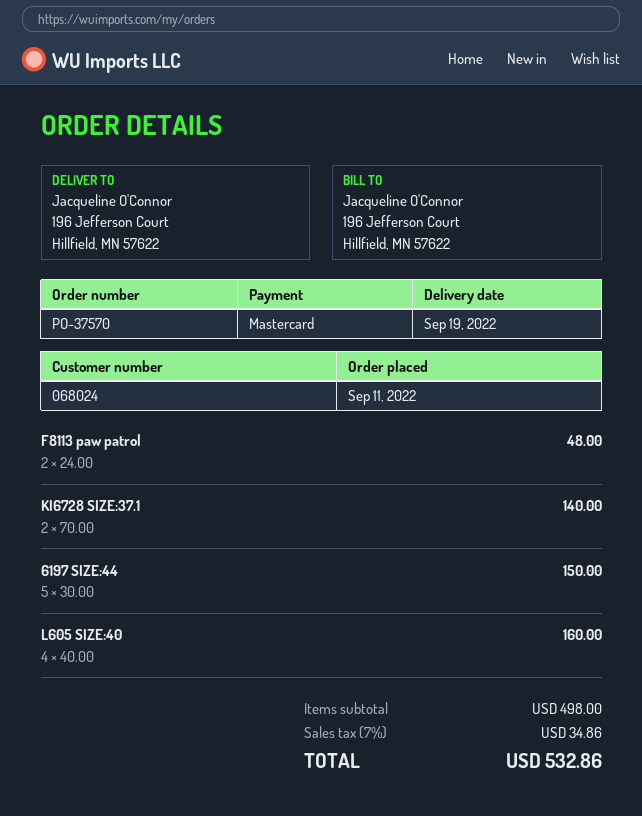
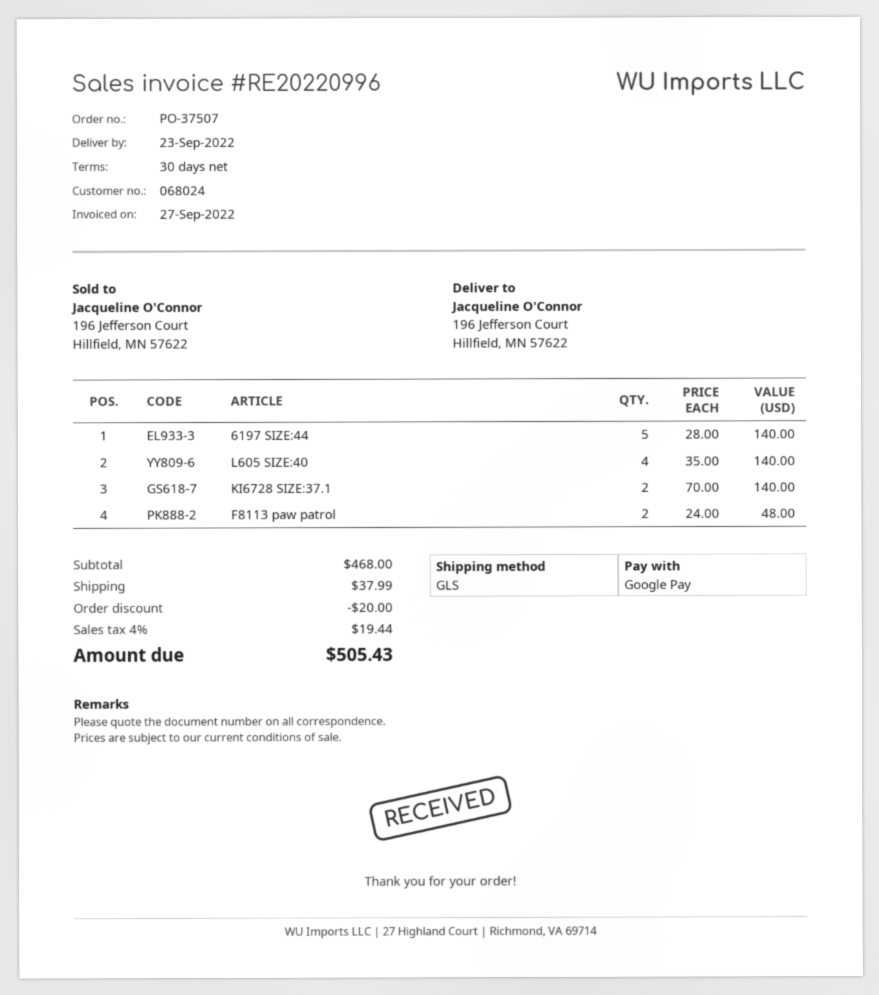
order number: PO-37570 -> PO-37507
delivery date: 2022-09-19 -> 2022-09-23
payment method: Mastercard -> Google Pay
6197 SIZE:44: 5 x 30.00 = 150.00 -> 5 x 28.00 = 140.00
L605 SIZE:40: 4 x 40.00 = 160.00 -> 4 x 35.00 = 140.00
subtotal: 498.00 -> 468.00
discount: none -> 20.00
shipping: none -> 37.99
tax: 7% = 34.86 -> 4% = 19.44
total: 532.86 -> 505.43

